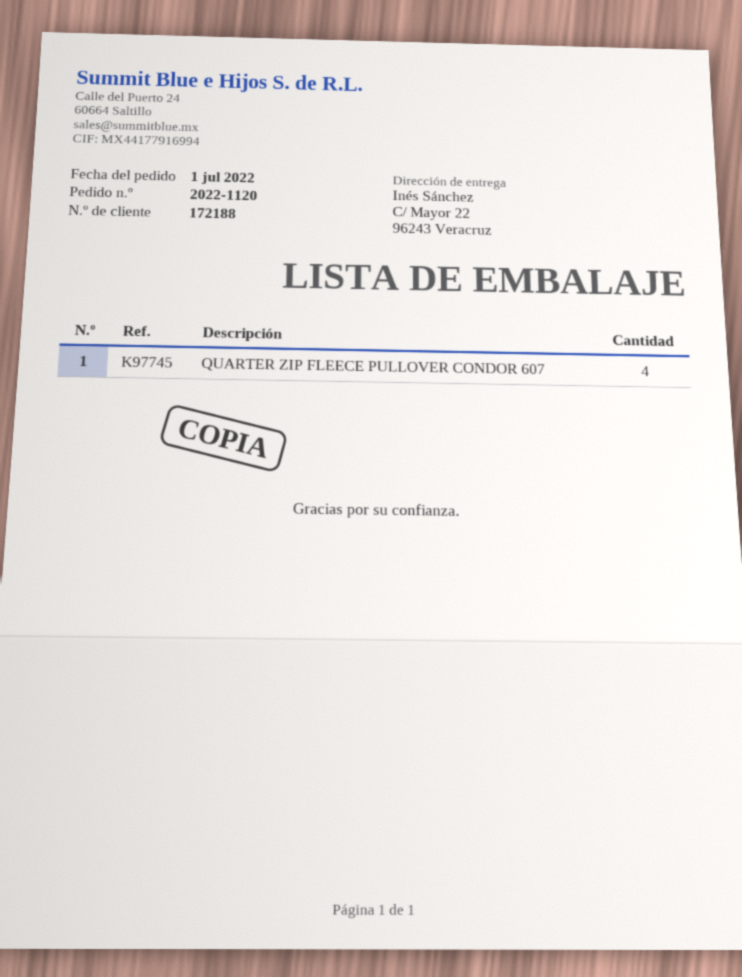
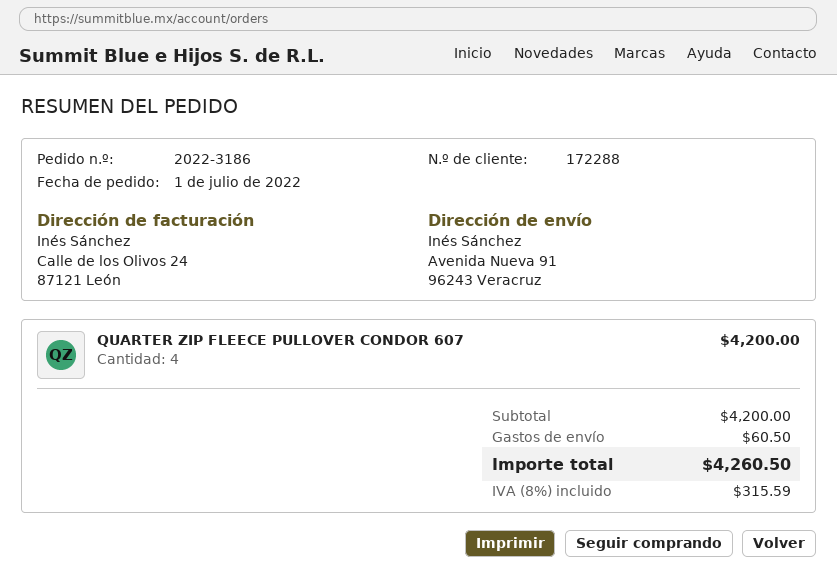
order number: 2022-1120 -> 2022-3186
customer number: 172188 -> 172288
ship to: C/ Mayor 22, 96243 Veracruz -> Avenida Nueva 91, 96243 Veracruz

